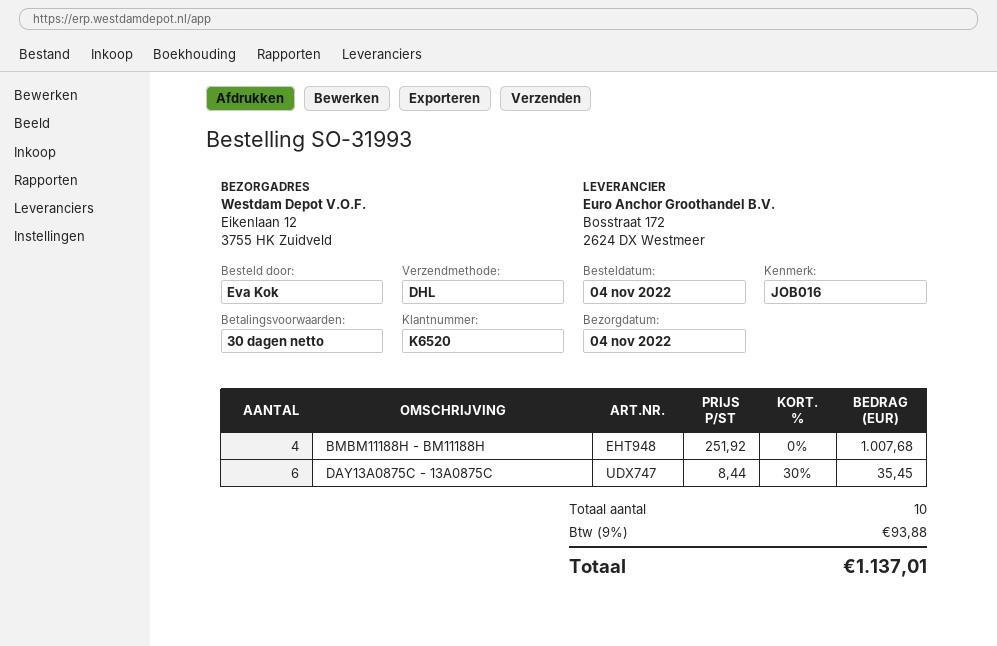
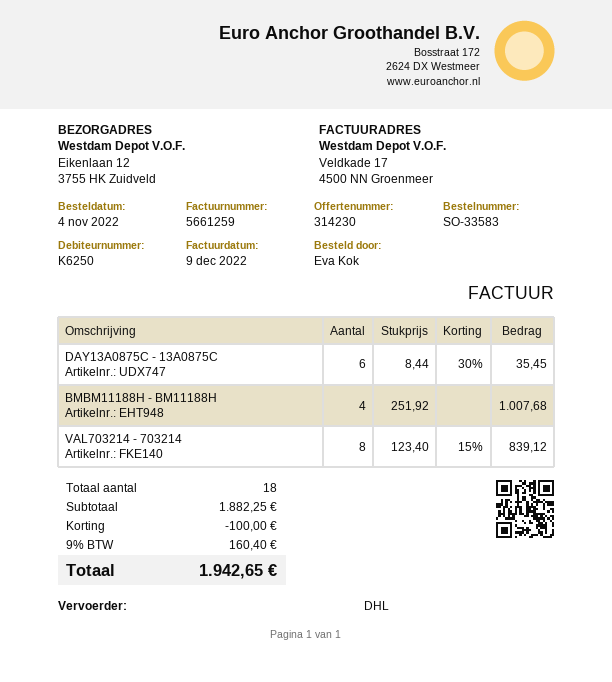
order number: SO-31993 -> SO-33583
customer number: K6520 -> K6250
VAL703214 - 703214: none -> 8 x 123.40 - 15% = 839.12
total quantity: 10 -> 18
discount: none -> 100.00
tax: 9% = 93.88 -> 9% = 160.40
total: 1137.01 -> 1942.65

